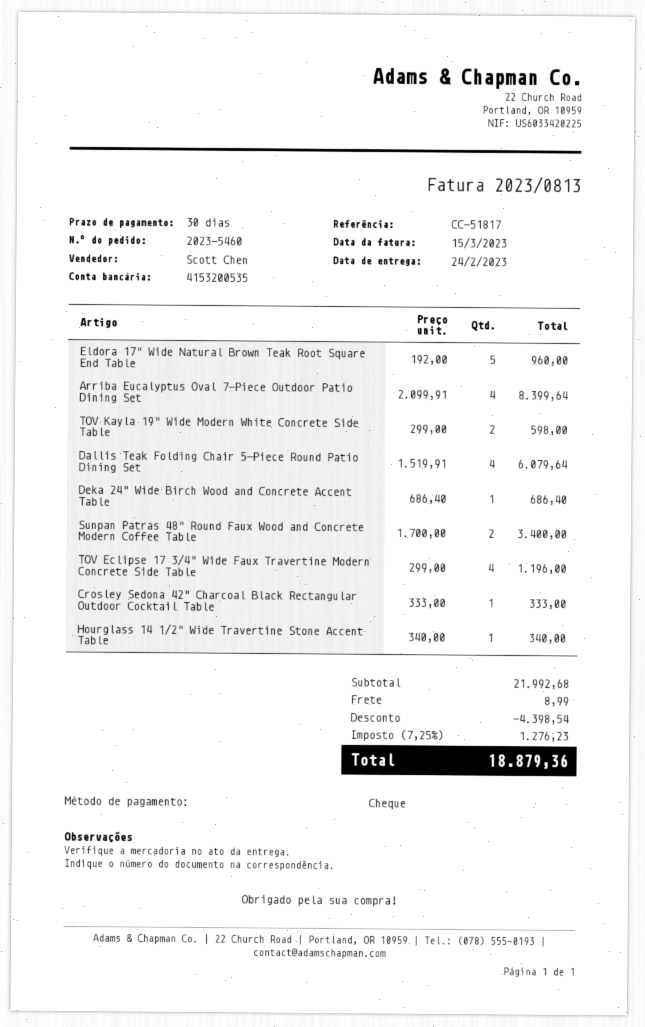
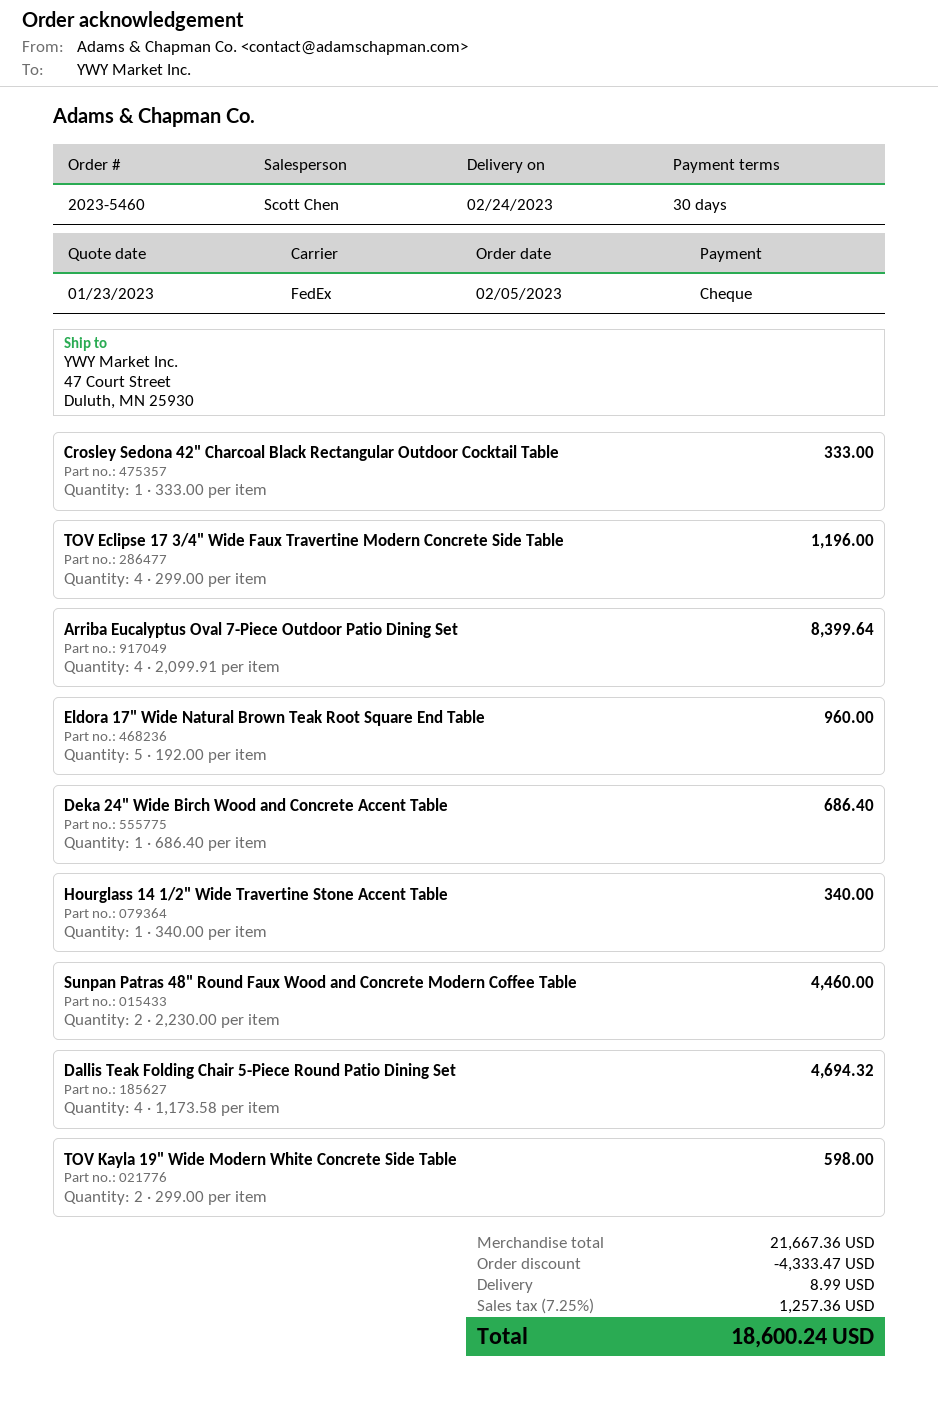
Dallis Teak Folding Chair 5-Piece Round Patio Dining Set: 4 x 1519.91 = 6079.64 -> 4 x 1173.58 = 4694.32
Sunpan Patras 48" Round Faux Wood and Concrete Modern Coffee Table: 2 x 1700.00 = 3400.00 -> 2 x 2230.00 = 4460.00
subtotal: 21992.68 -> 21667.36
discount: 4398.54 -> 4333.47
tax: 7.25% = 1276.23 -> 7.25% = 1257.36
total: 18879.36 -> 18600.24

